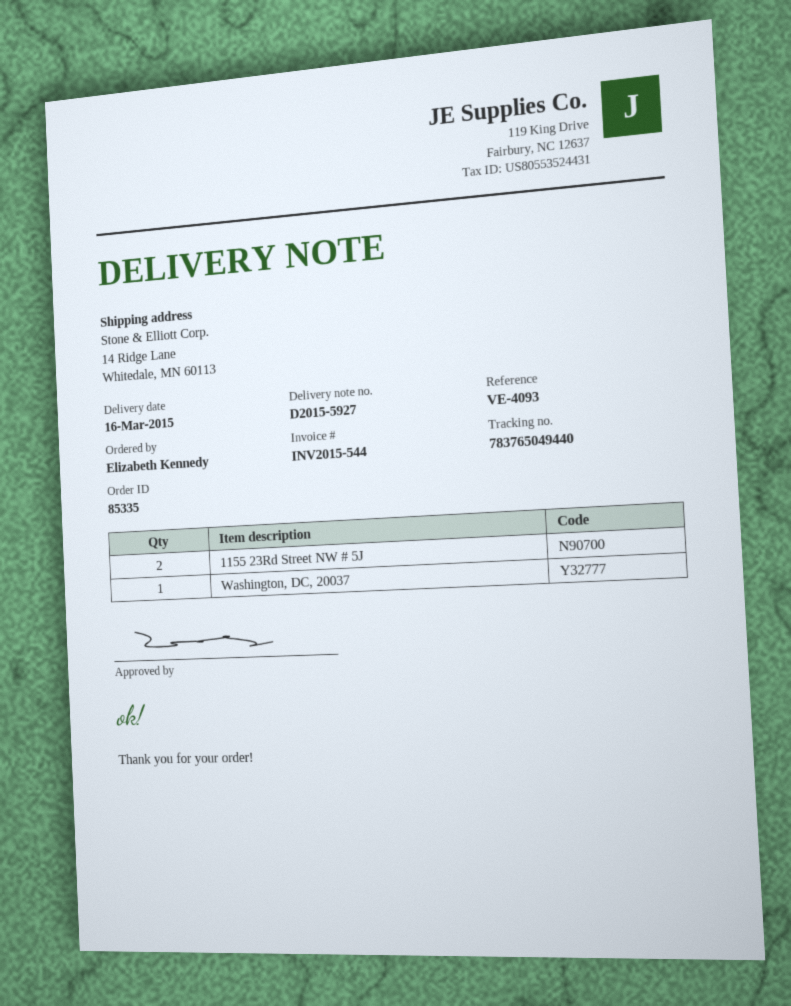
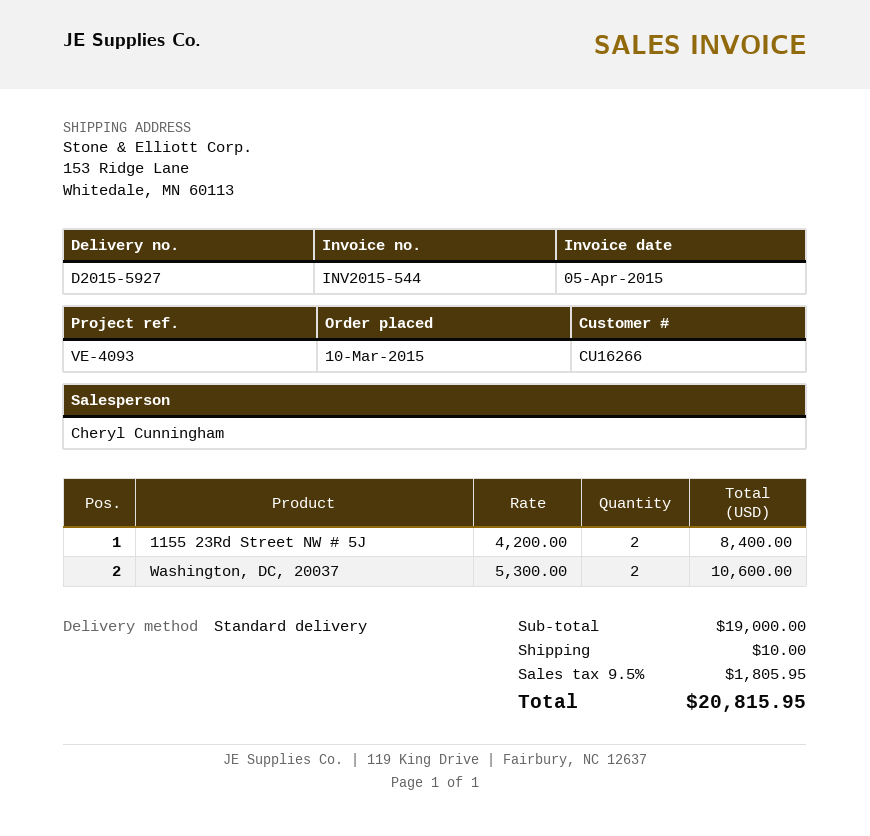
ship to: 14 Ridge Lane, Whitedale, MN 60113 -> 153 Ridge Lane, Whitedale, MN 60113
Washington, DC, 20037: 1 -> 2

